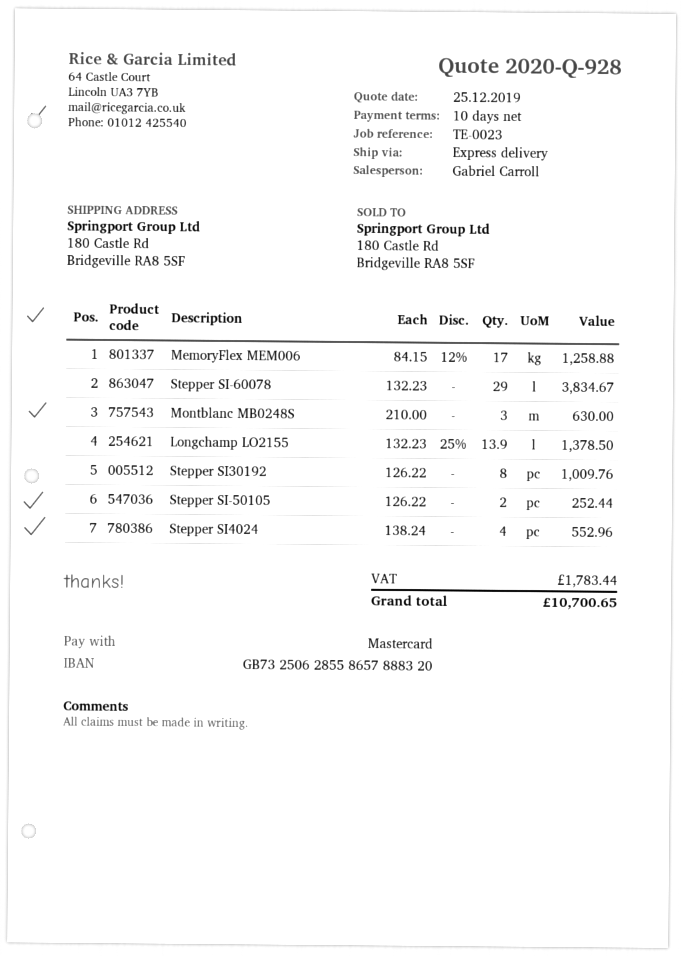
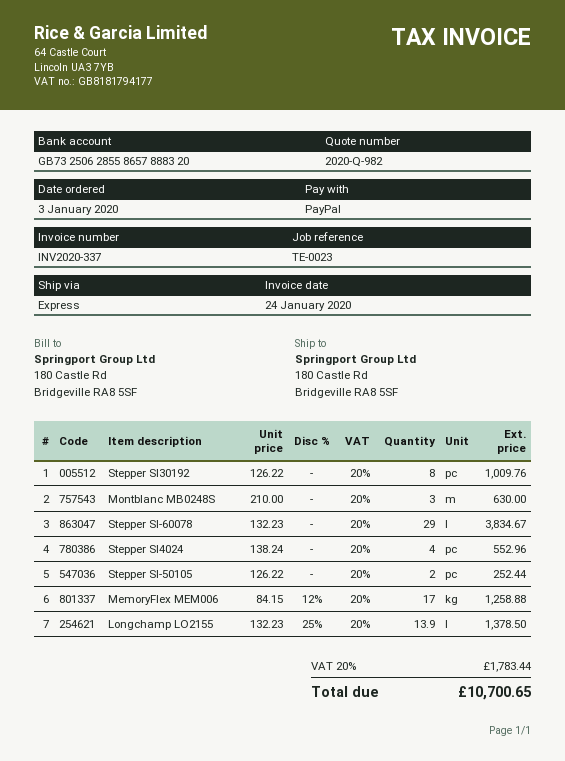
quote number: 2020-Q-928 -> 2020-Q-982
payment method: Mastercard -> PayPal

